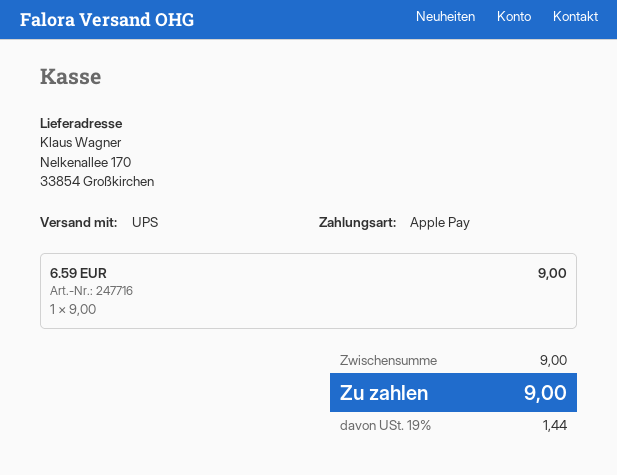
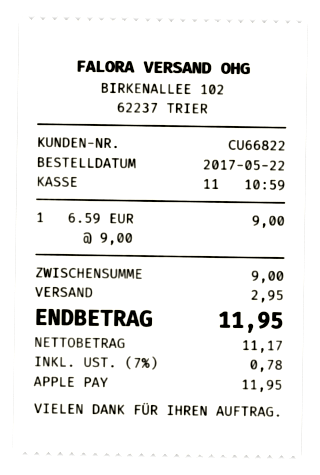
shipping: none -> 2.95
tax: 19% = 1.44 -> 7% = 0.78
total: 9.00 -> 11.95

